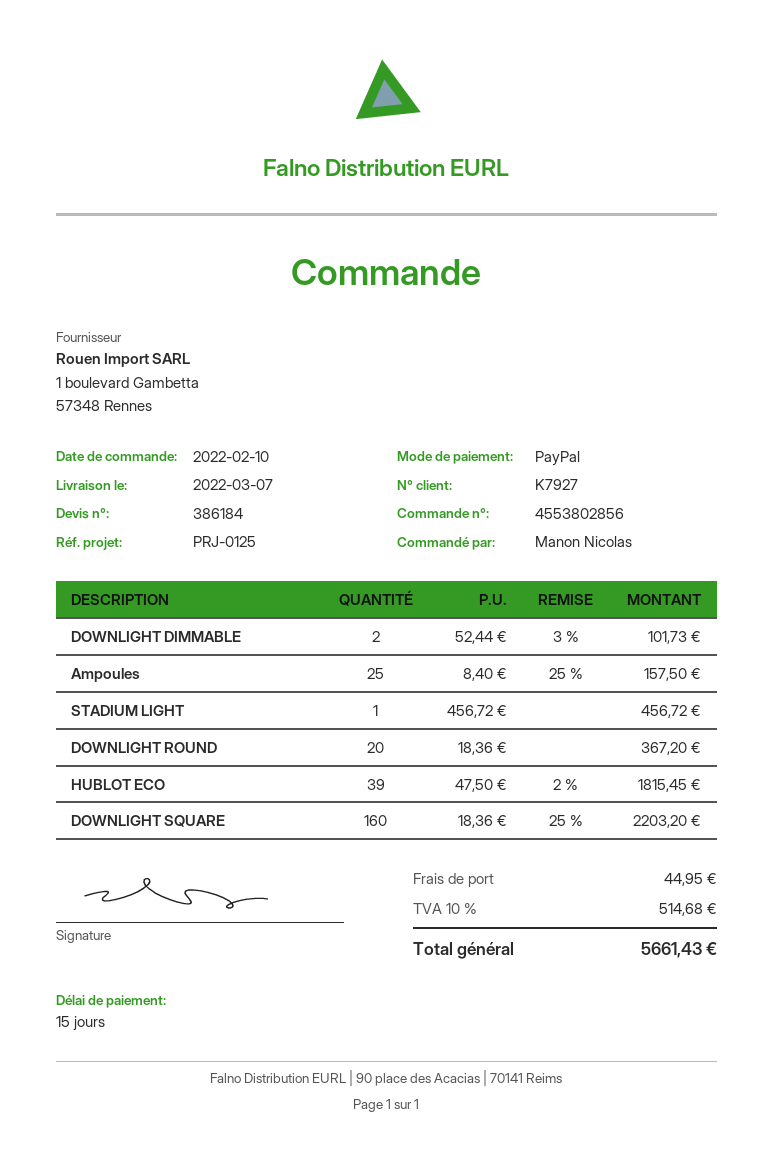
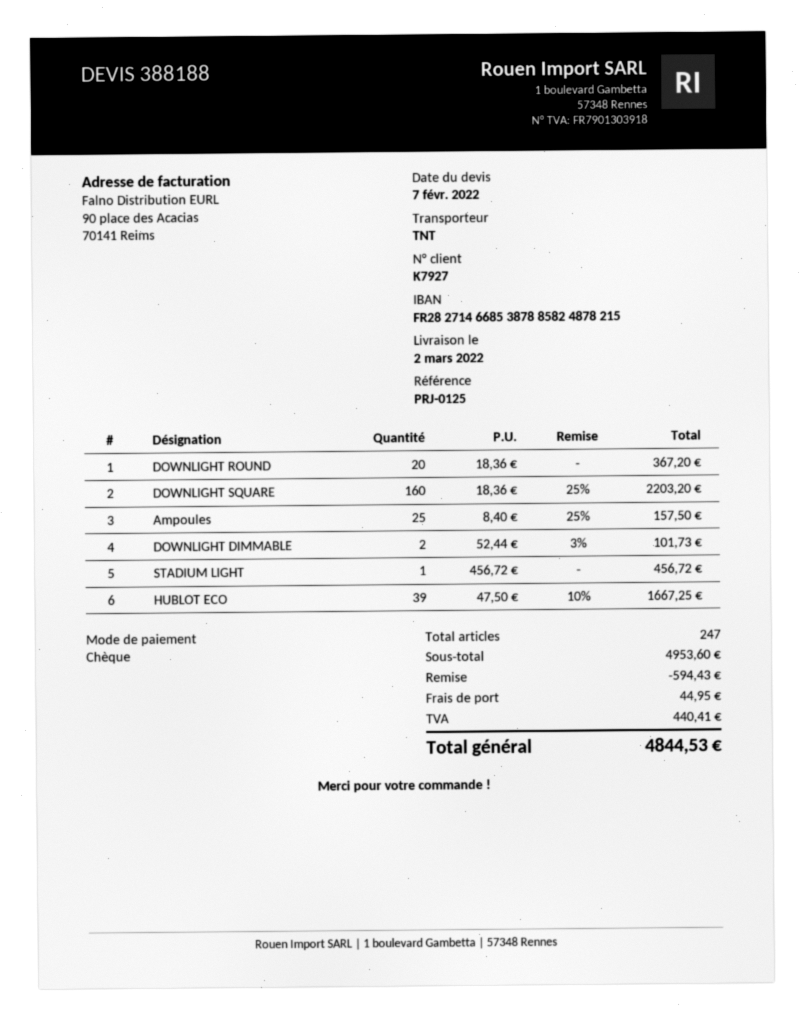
quote number: 386184 -> 388188
delivery date: 2022-03-07 -> 2022-03-02
payment method: PayPal -> cheque
HUBLOT ECO: 39 x 47.50 - 2% = 1815.45 -> 39 x 47.50 - 10% = 1667.25
discount: none -> 594.43
tax: 514.68 -> 440.41
total: 5661.43 -> 4844.53

